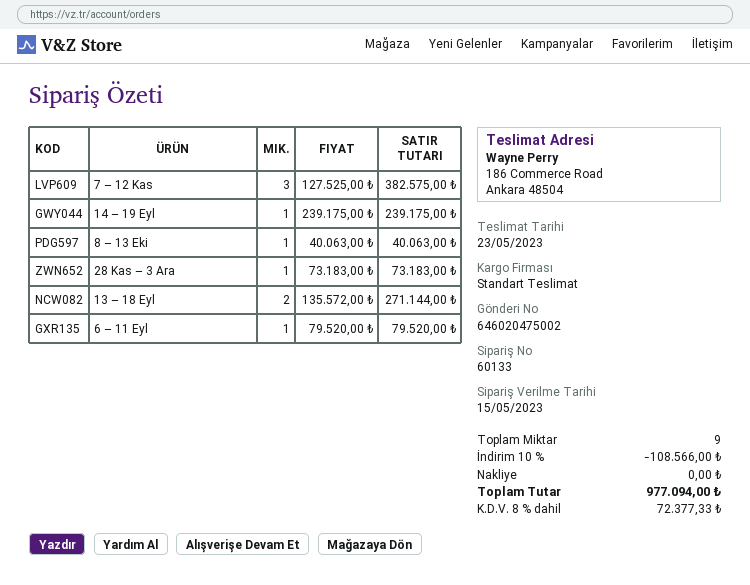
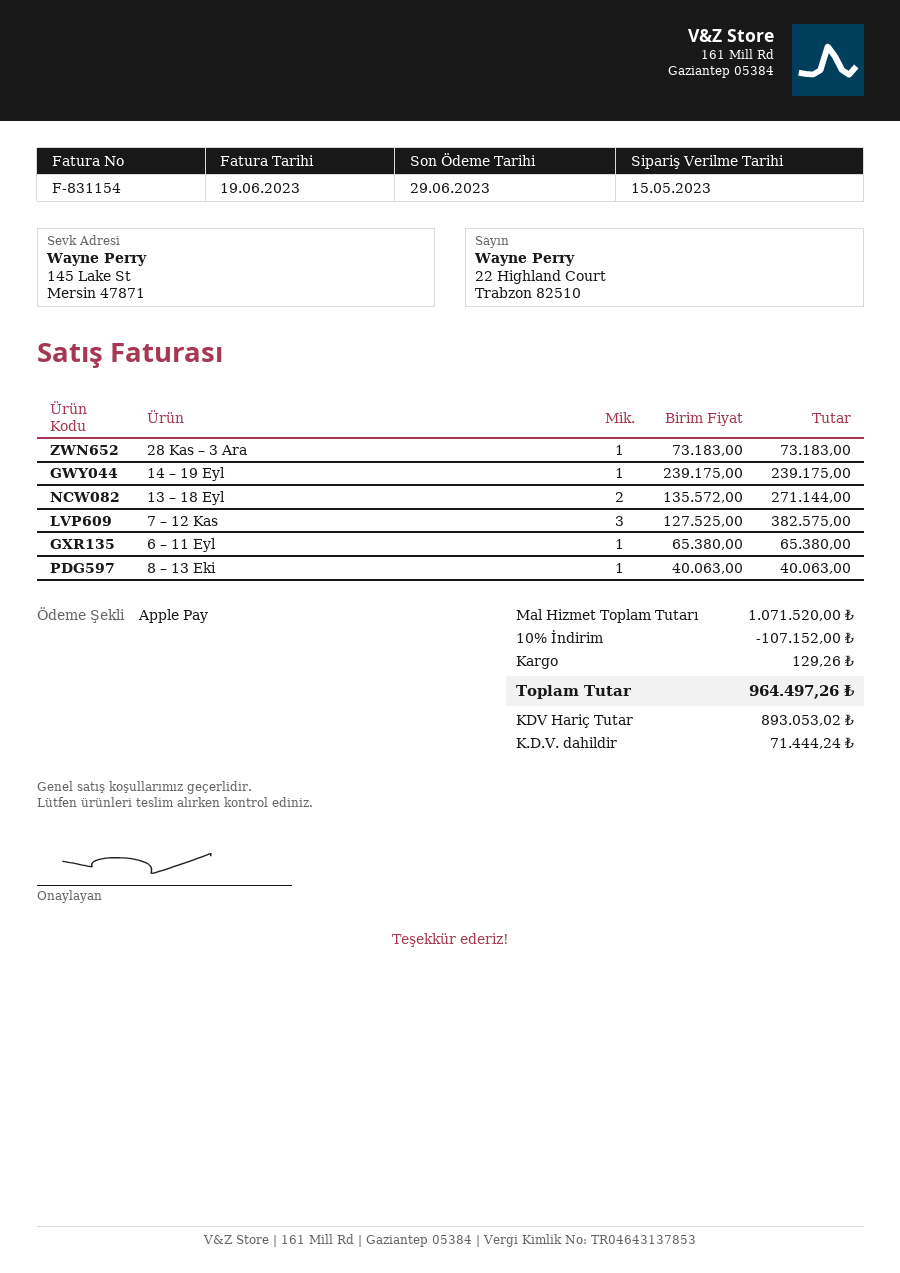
ship to: 186 Commerce Road, Ankara 48504 -> 145 Lake St, Mersin 47871
6 – 11 Eyl: 1 x 79520.00 = 79520.00 -> 1 x 65380.00 = 65380.00
discount: 10% = 108566.00 -> 10% = 107152.00
shipping: 0.00 -> 129.26
tax: 72377.33 -> 71444.24
total: 977094.00 -> 964497.26

